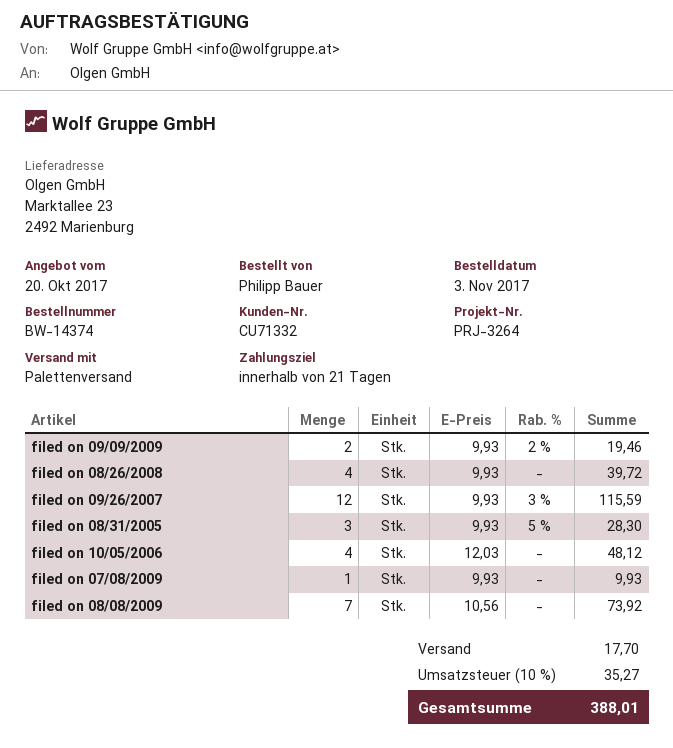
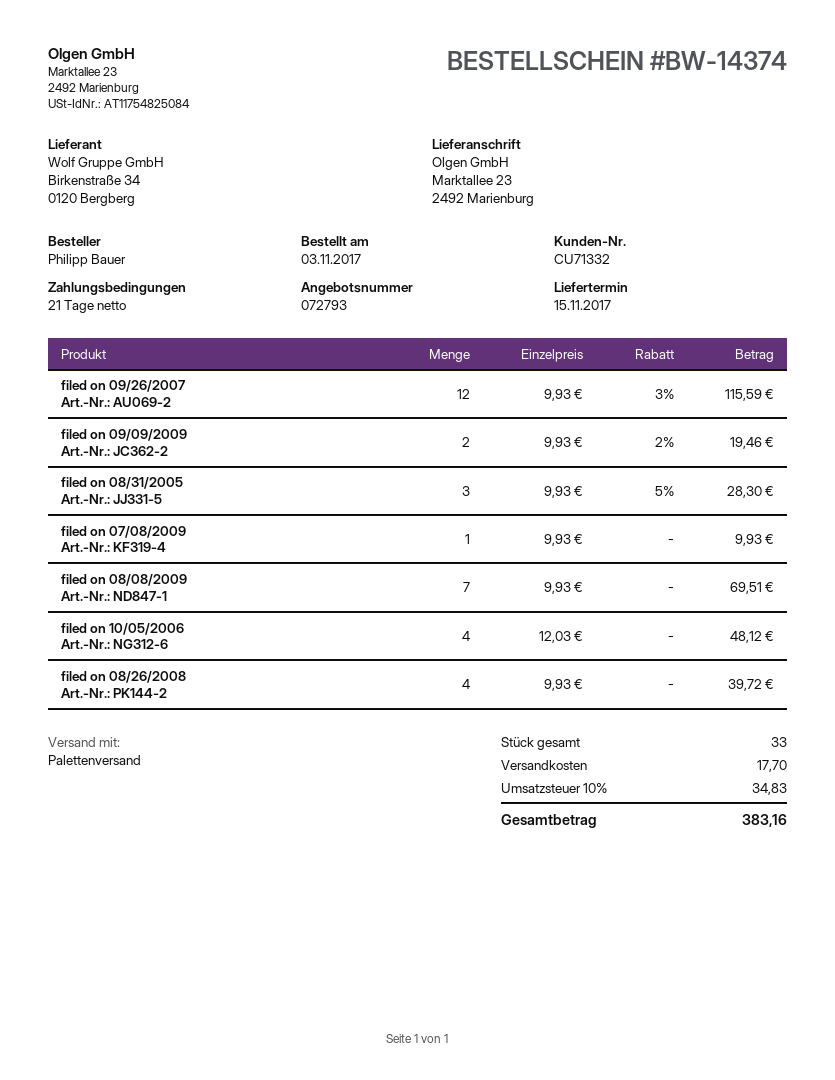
filed on 08/08/2009: 7 x 10.56 = 73.92 -> 7 x 9.93 = 69.51
tax: 10% = 35.27 -> 10% = 34.83
total: 388.01 -> 383.16

